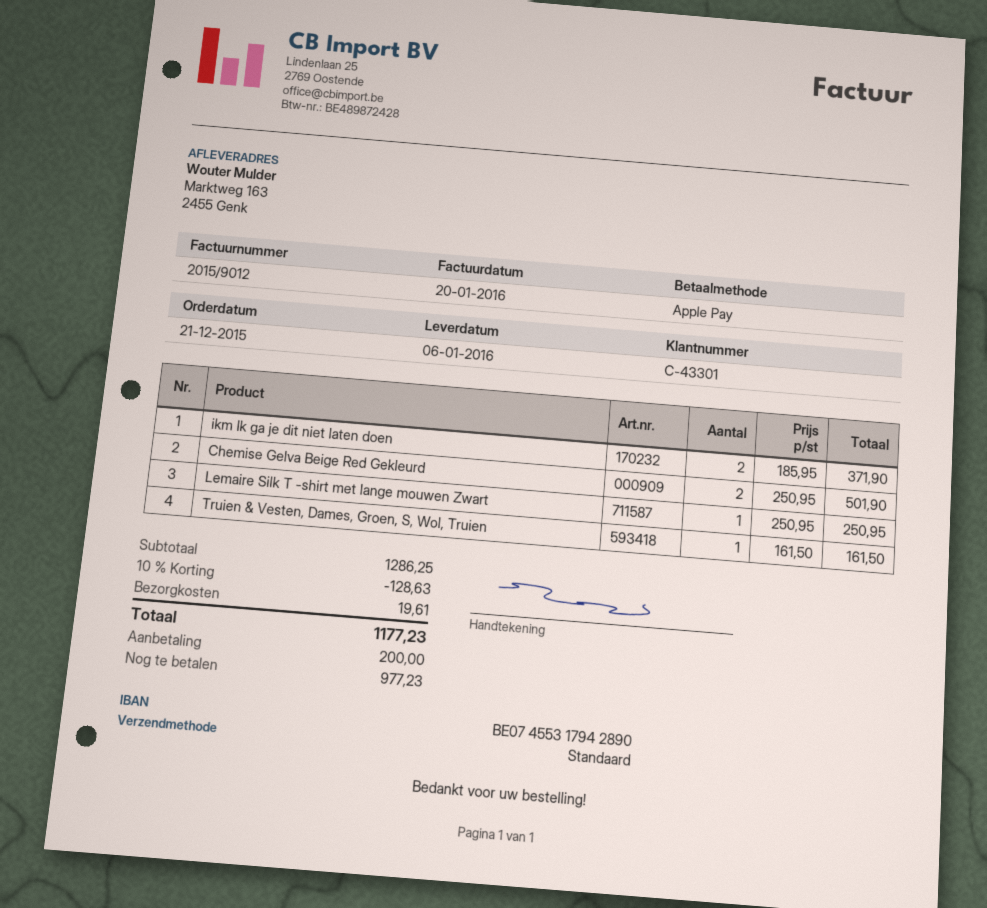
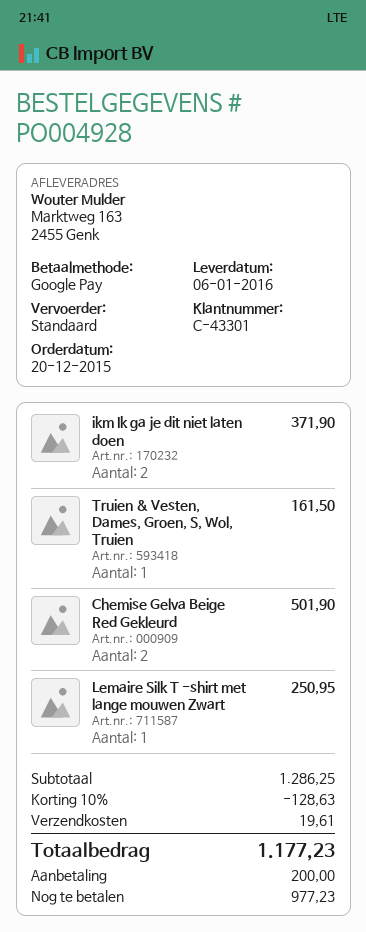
order date: 2015-12-21 -> 2015-12-20
payment method: Apple Pay -> Google Pay

